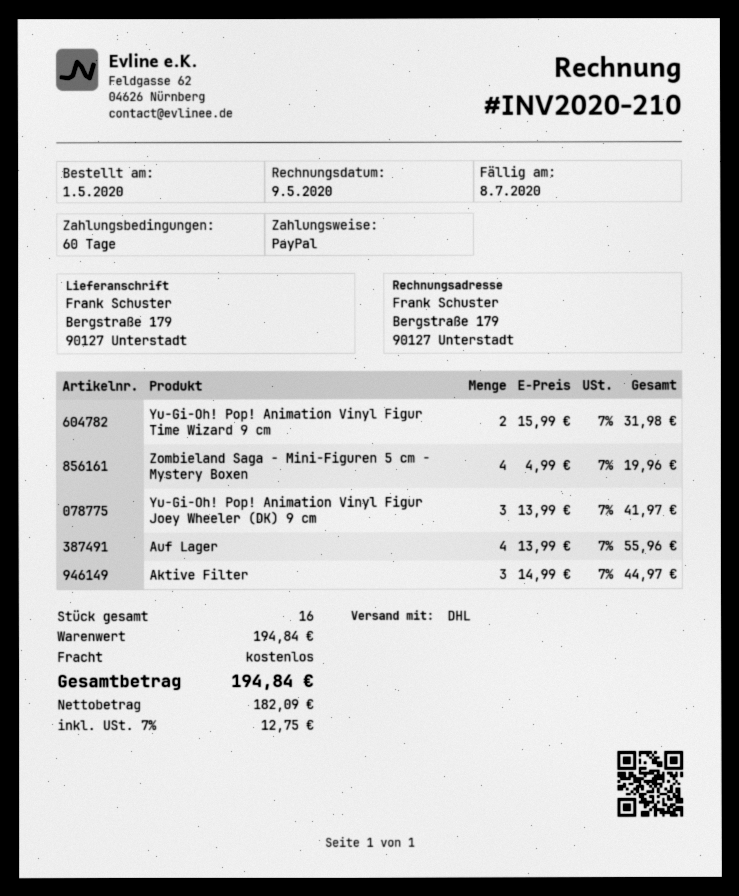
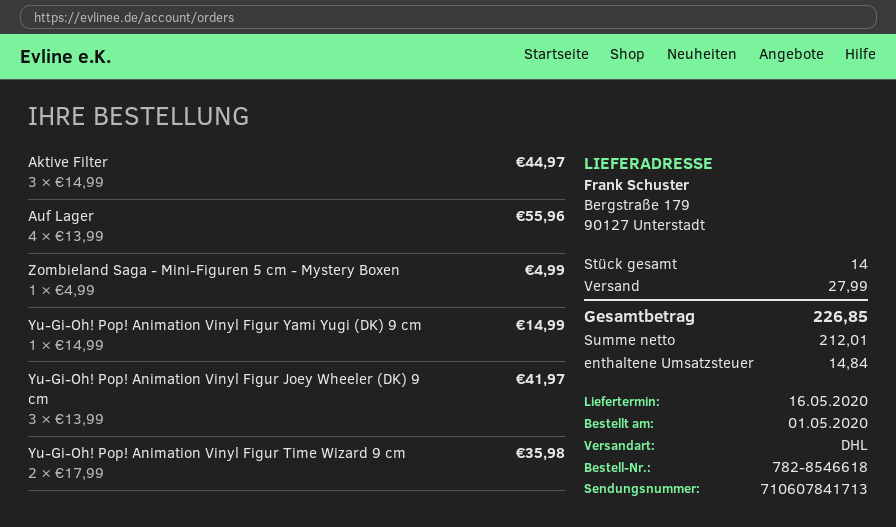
Yu-Gi-Oh! Pop! Animation Vinyl Figur Time Wizard 9 cm: 2 x 15.99 = 31.98 -> 2 x 17.99 = 35.98
Zombieland Saga - Mini-Figuren 5 cm - Mystery Boxen: 4 x 4.99 = 19.96 -> 1 x 4.99 = 4.99
Yu-Gi-Oh! Pop! Animation Vinyl Figur Yami Yugi (DK) 9 cm: none -> 1 x 14.99 = 14.99
total quantity: 16 -> 14
shipping: 0.00 -> 27.99
net: 182.09 -> 212.01
tax: 12.75 -> 14.84
total: 194.84 -> 226.85

